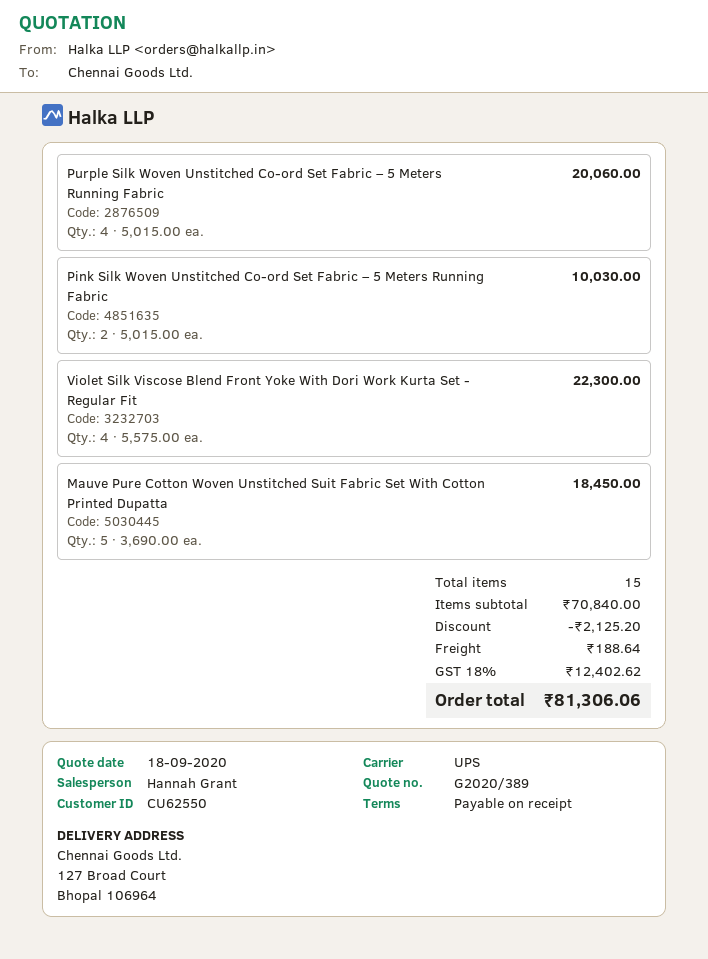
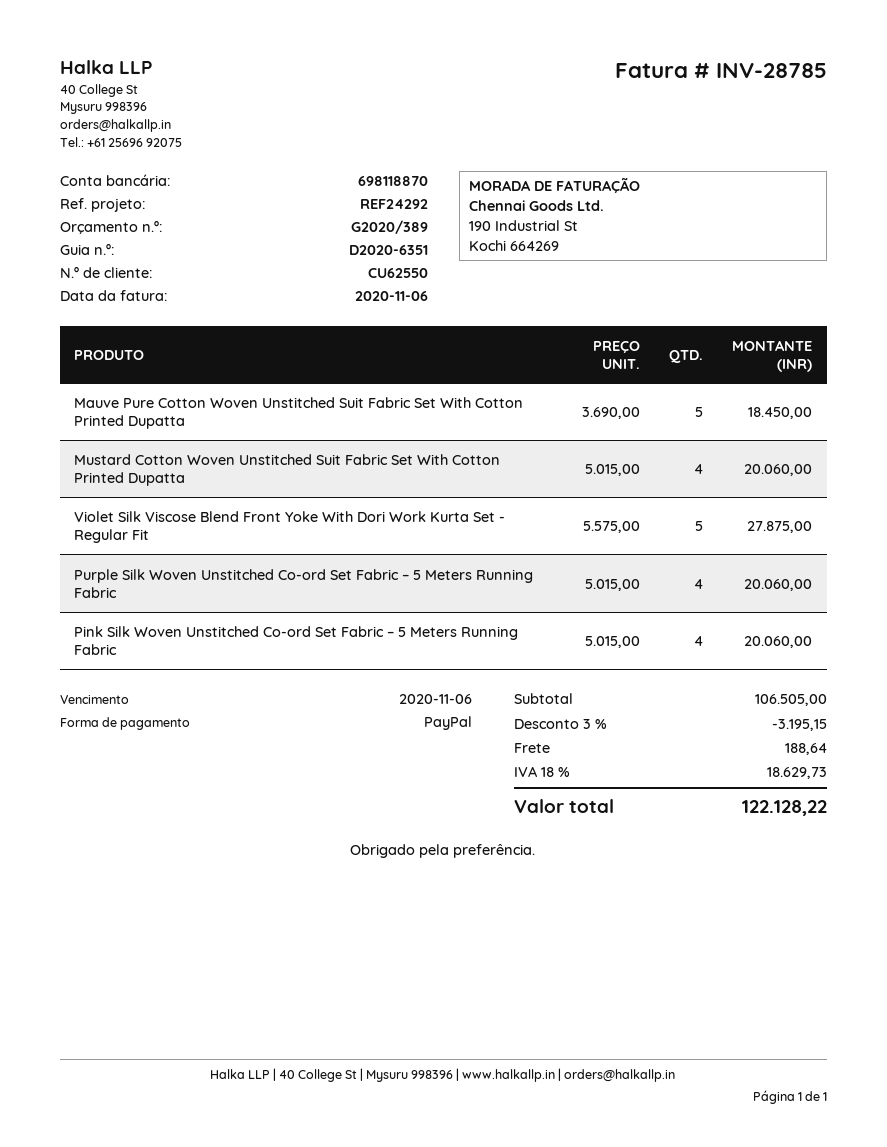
Pink Silk Woven Unstitched Co-ord Set Fabric – 5 Meters Running Fabric: 2 x 5015.00 = 10030.00 -> 4 x 5015.00 = 20060.00
Violet Silk Viscose Blend Front Yoke With Dori Work Kurta Set - Regular Fit: 4 x 5575.00 = 22300.00 -> 5 x 5575.00 = 27875.00
Mustard Cotton Woven Unstitched Suit Fabric Set With Cotton Printed Dupatta: none -> 4 x 5015.00 = 20060.00
subtotal: 70840.00 -> 106505.00
discount: 2125.20 -> 3195.15
tax: 18% = 12402.62 -> 18% = 18629.73
total: 81306.06 -> 122128.22

